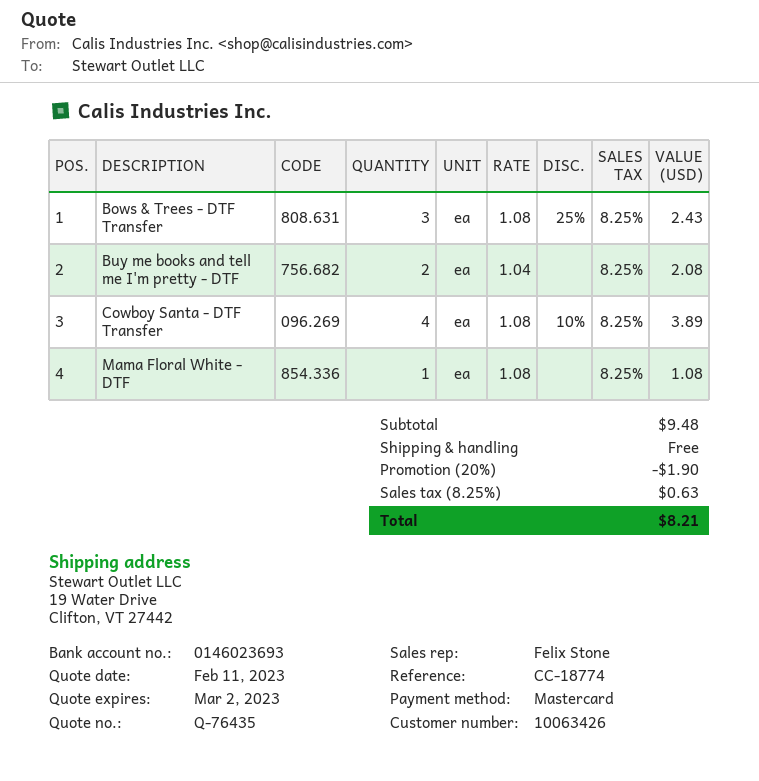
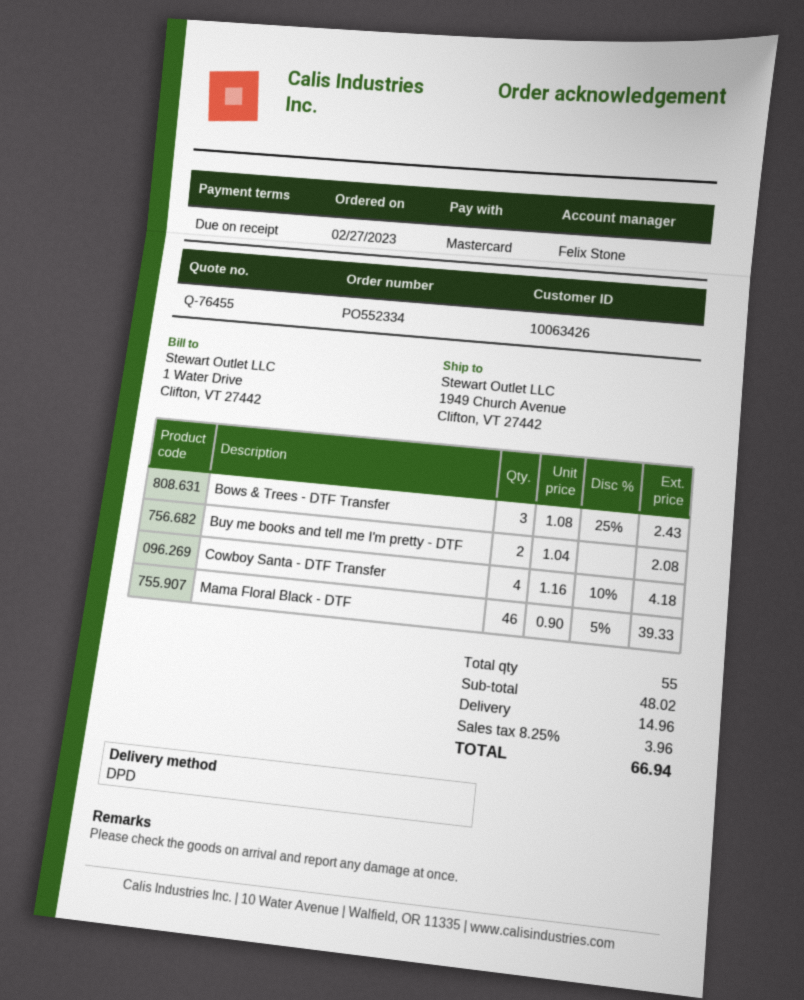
quote number: Q-76435 -> Q-76455
ship to: 19 Water Drive, Clifton, VT 27442 -> 1949 Church Avenue, Clifton, VT 27442
Cowboy Santa - DTF Transfer: 4 x 1.08 - 10% = 3.89 -> 4 x 1.16 - 10% = 4.18
Mama Floral White - DTF: 1 x 1.08 = 1.08 -> none
Mama Floral Black - DTF: none -> 46 x 0.90 - 5% = 39.33
subtotal: 9.48 -> 48.02
discount: 20% = 1.90 -> none
shipping: 0.00 -> 14.96
tax: 8.25% = 0.63 -> 8.25% = 3.96
total: 8.21 -> 66.94

